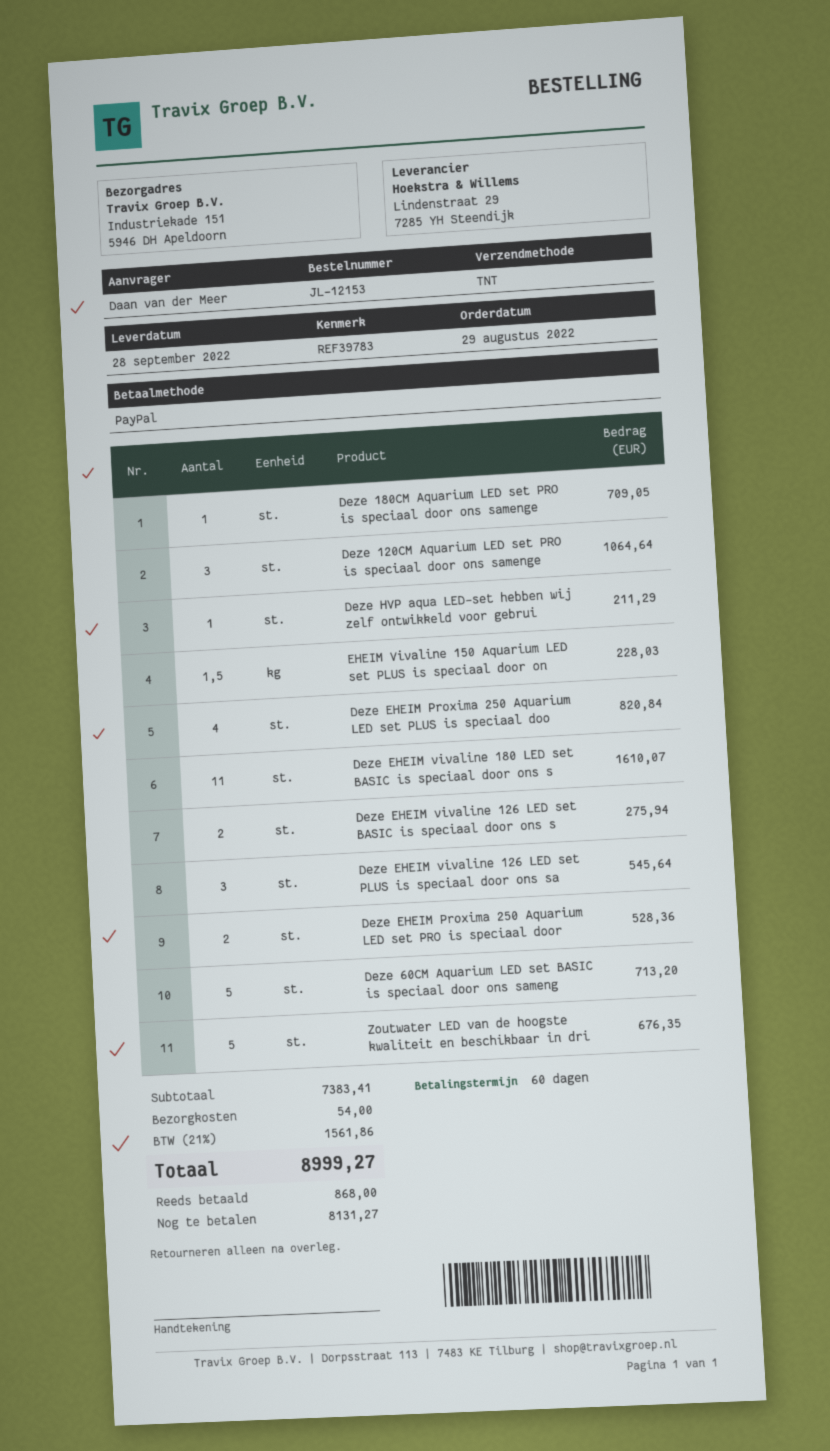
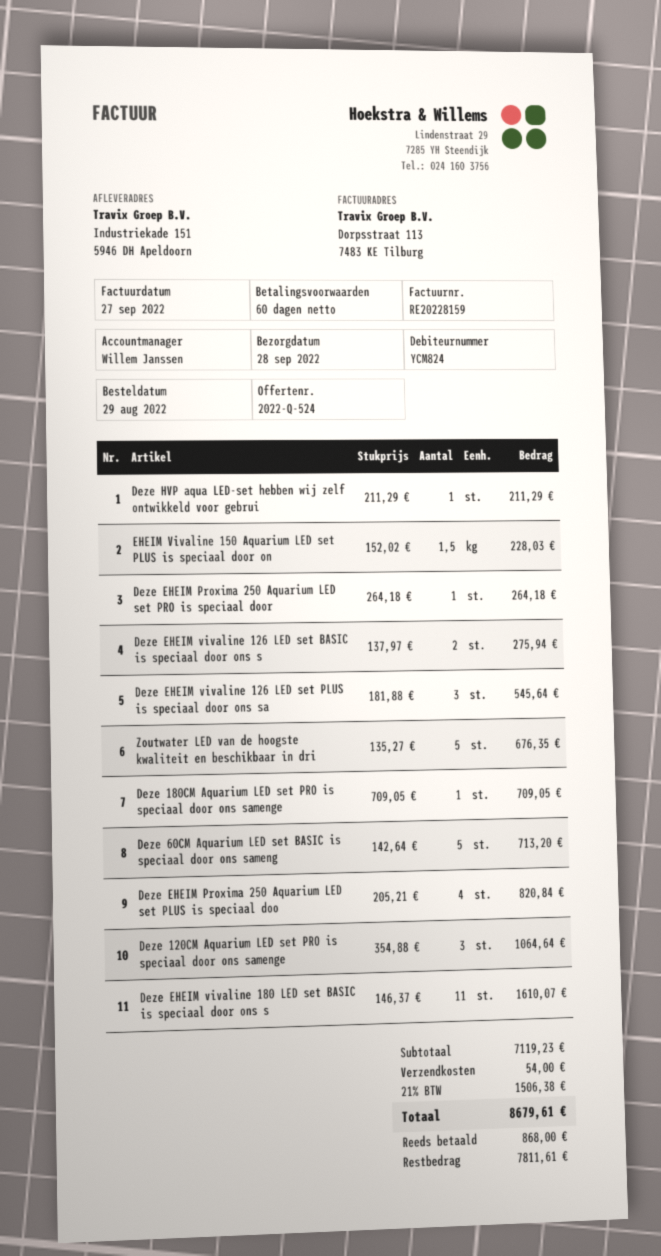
Deze EHEIM Proxima 250 Aquarium LED set PRO is speciaal door: 2 for 528.36 -> 1 for 264.18
subtotal: 7383.41 -> 7119.23
tax: 21% = 1561.86 -> 21% = 1506.38
total: 8999.27 -> 8679.61
balance: 8131.27 -> 7811.61

